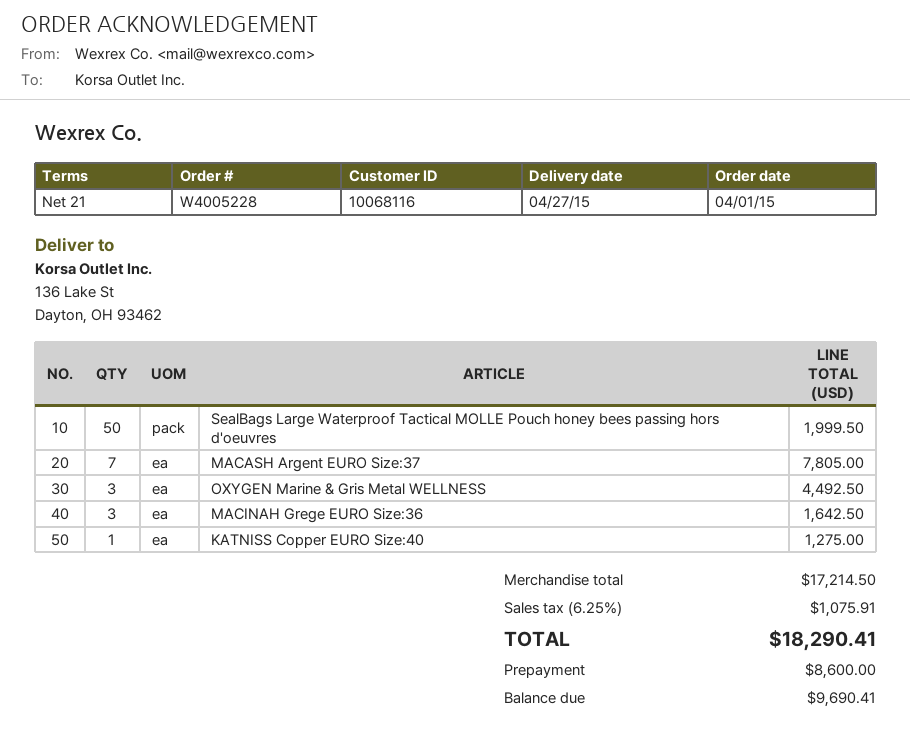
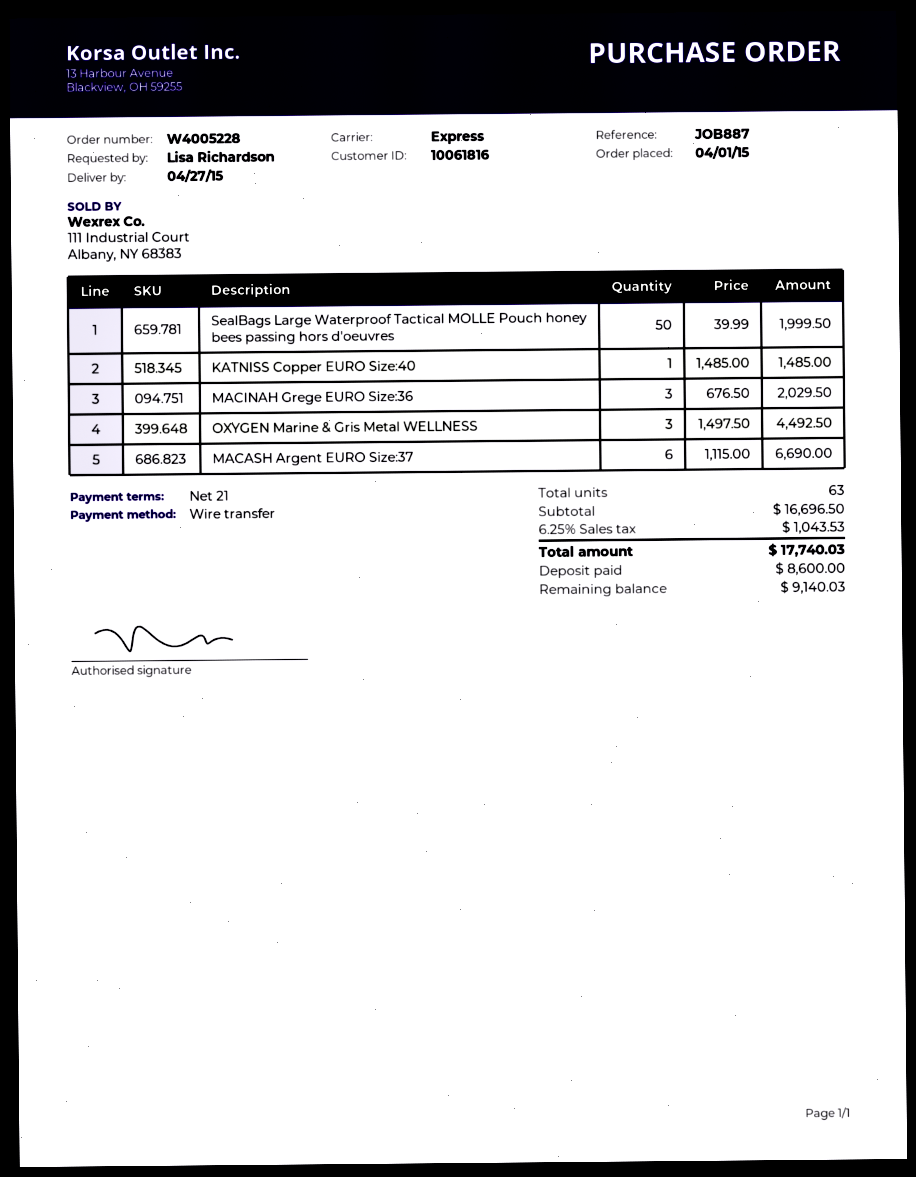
customer number: 10068116 -> 10061816
MACASH Argent EURO Size:37: 7 for 7805.00 -> 6 for 6690.00
MACINAH Grege EURO Size:36: 3 for 1642.50 -> 3 for 2029.50
KATNISS Copper EURO Size:40: 1 for 1275.00 -> 1 for 1485.00
subtotal: 17214.50 -> 16696.50
tax: 6.25% = 1075.91 -> 6.25% = 1043.53
total: 18290.41 -> 17740.03
balance: 9690.41 -> 9140.03

